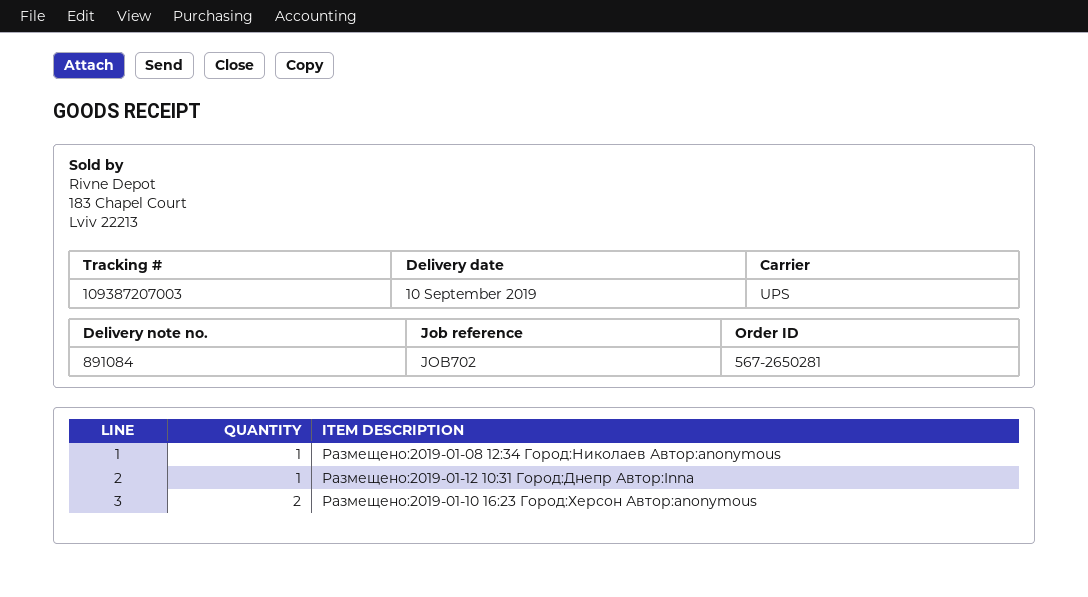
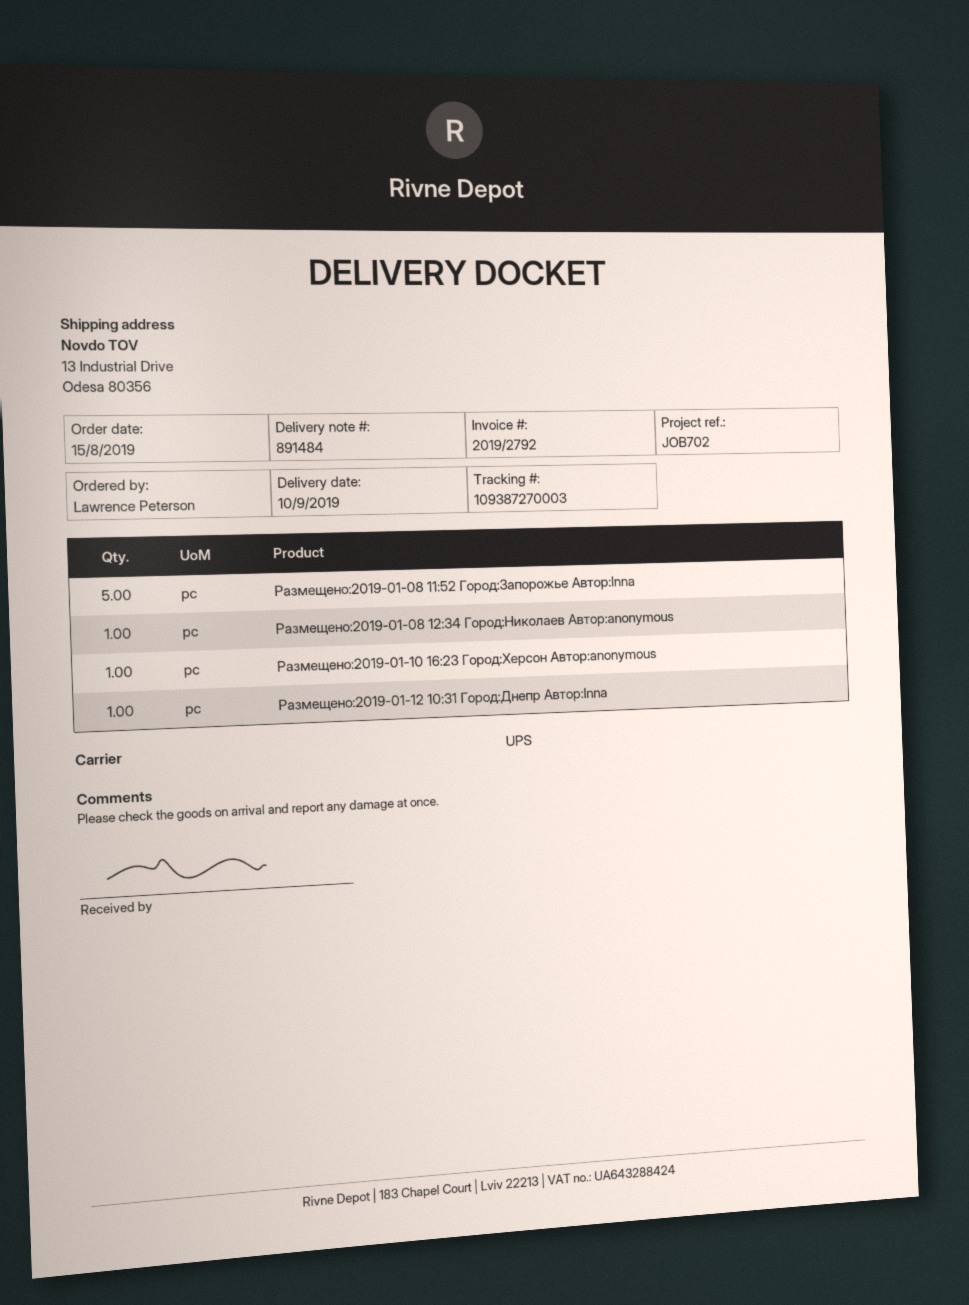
delivery note number: 891084 -> 891484
tracking number: 109387207003 -> 109387270003
Размещено:2019-01-10 16:23 Город:Херсон Автор:anonymous: 2 -> 1
Размещено:2019-01-08 11:52 Город:Запорожье Автор:Inna: none -> 5

